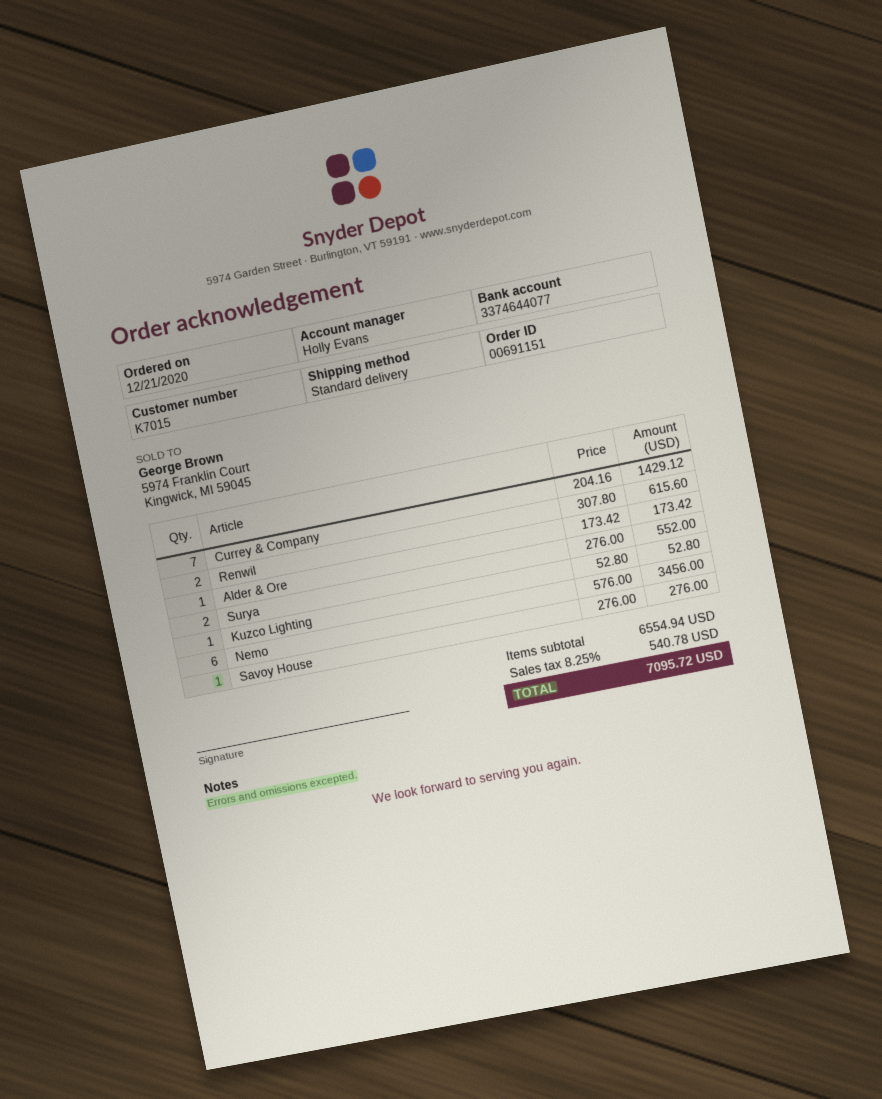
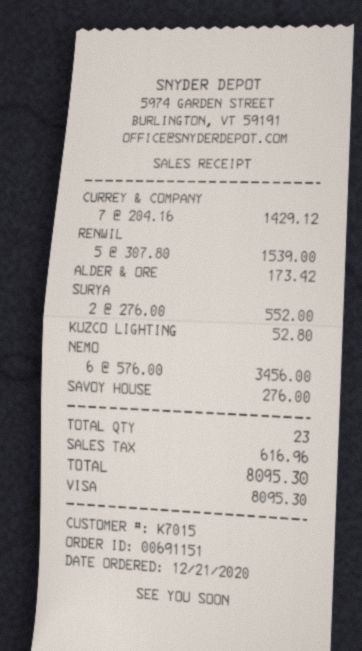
Renwil: 2 x 307.80 = 615.60 -> 5 x 307.80 = 1539.00
tax: 540.78 -> 616.96
total: 7095.72 -> 8095.30

